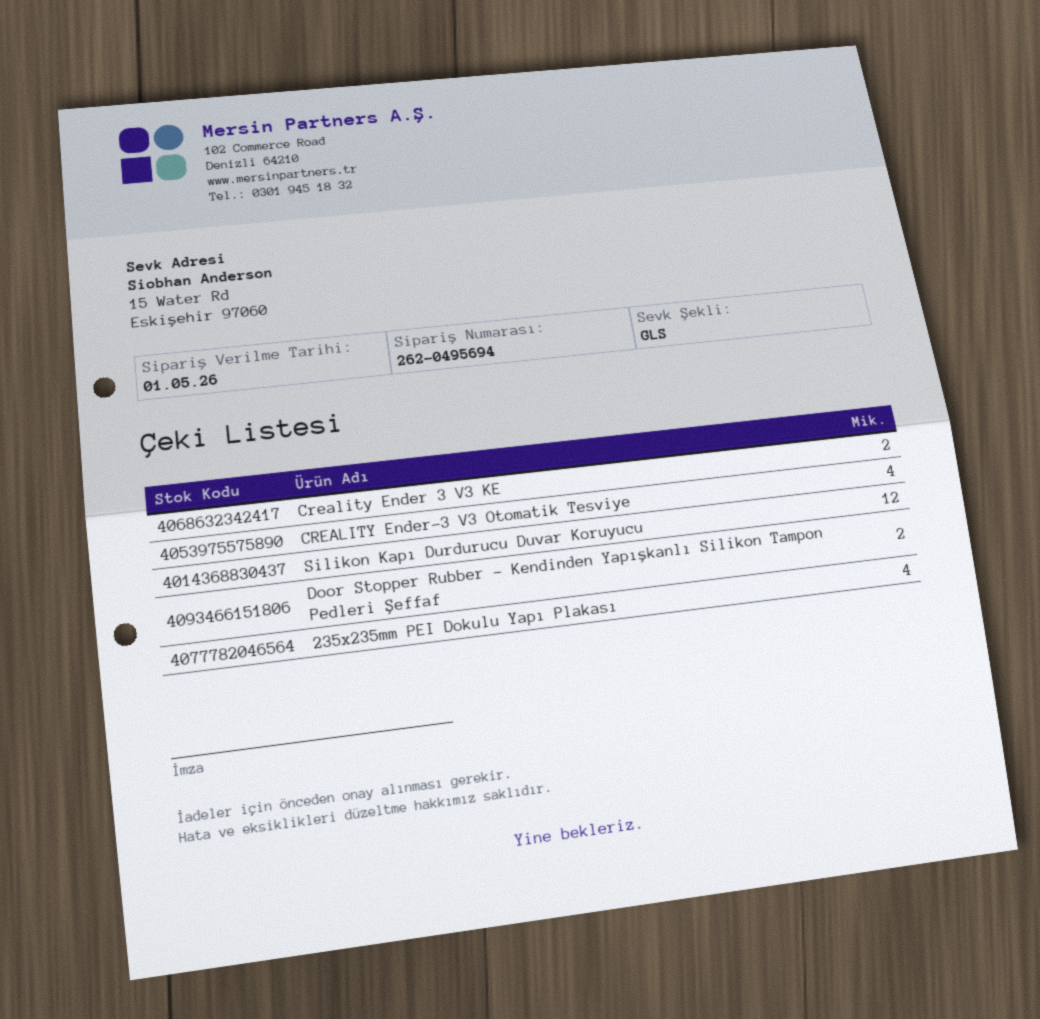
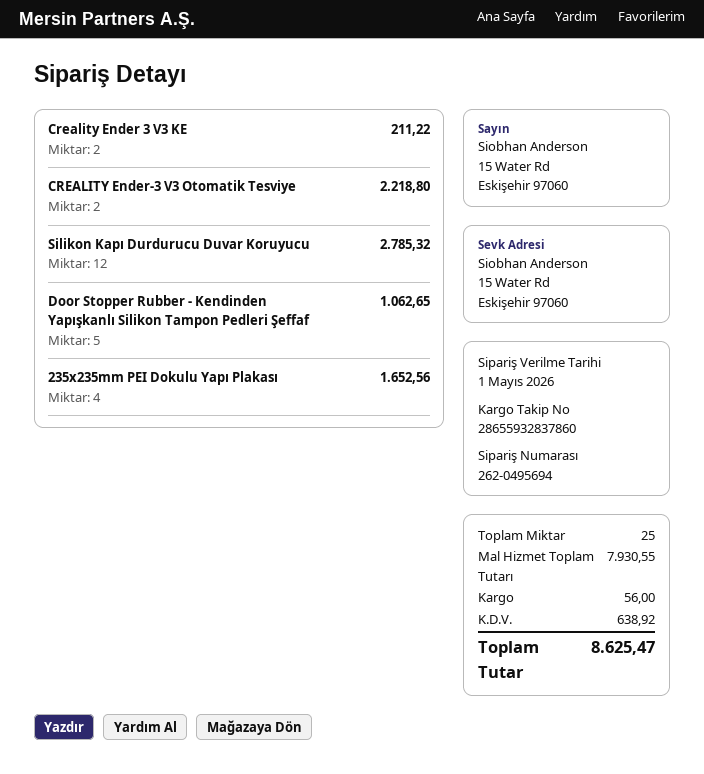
CREALITY Ender-3 V3 Otomatik Tesviye: 4 -> 2
Door Stopper Rubber - Kendinden Yapışkanlı Silikon Tampon Pedleri Şeffaf: 2 -> 5

